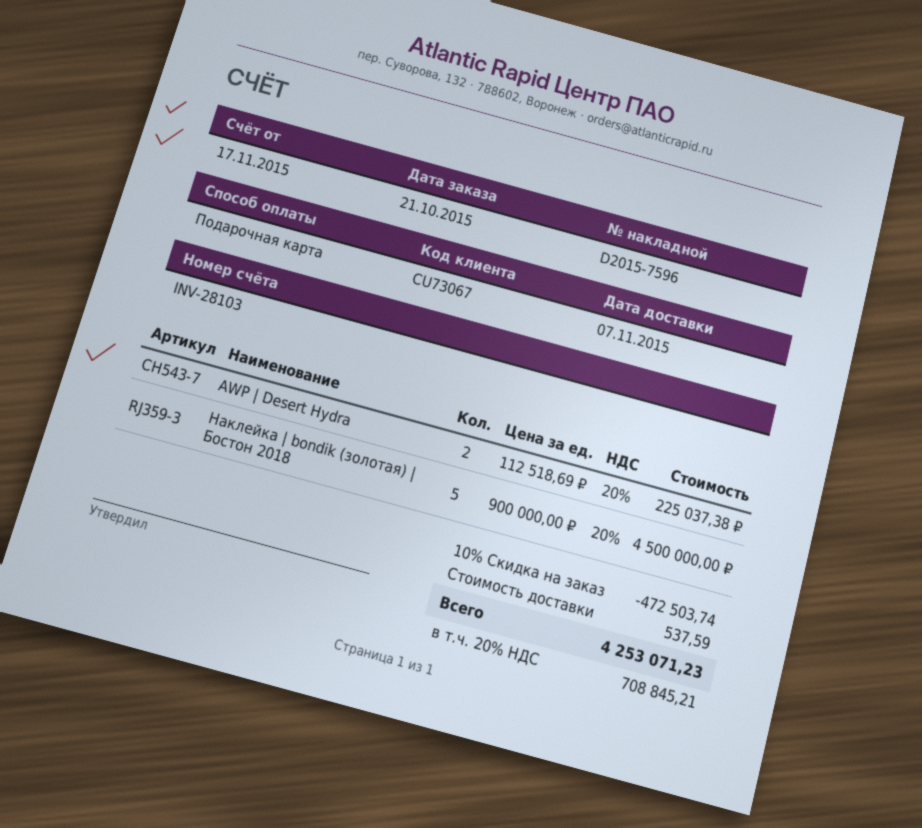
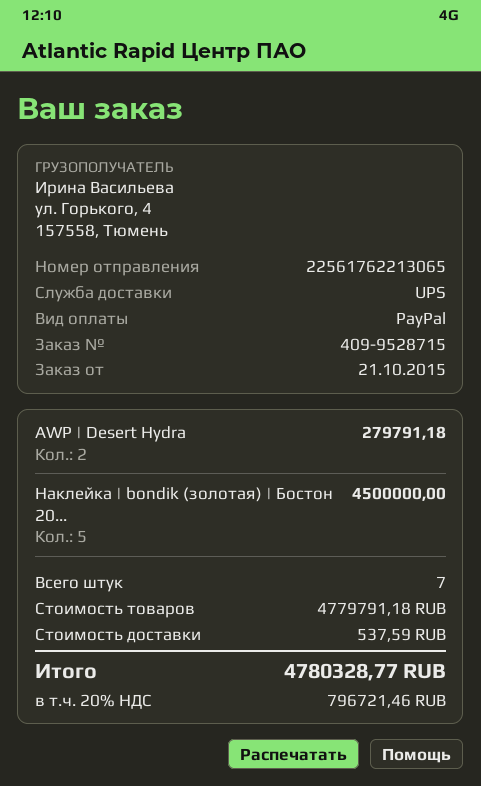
payment method: gift card -> PayPal
AWP | Desert Hydra: 2 for 225037.38 -> 2 for 279791.18
discount: 10% = 472503.74 -> none
tax: 20% = 708845.21 -> 20% = 796721.46
total: 4253071.23 -> 4780328.77

